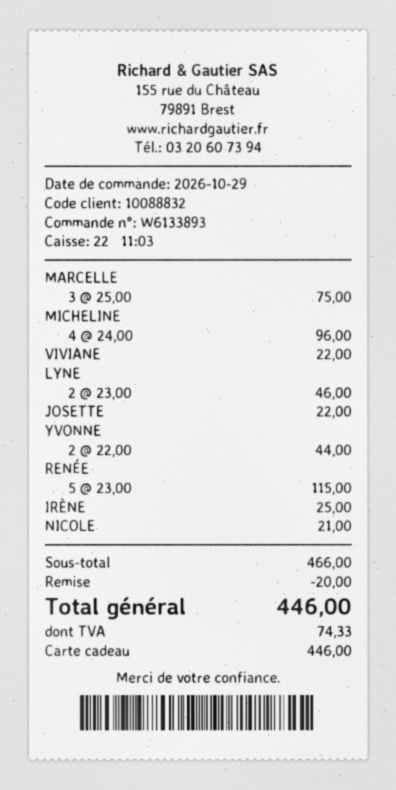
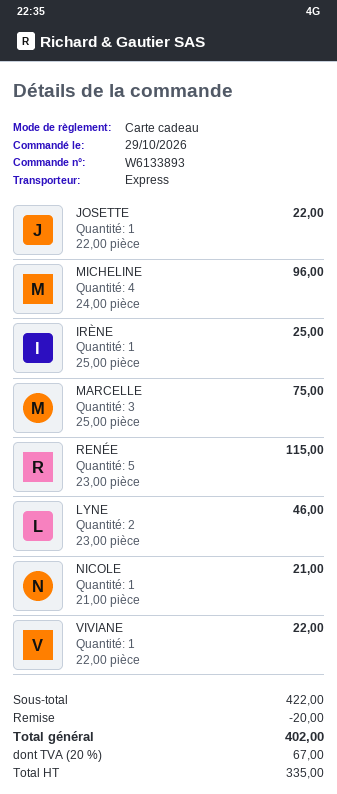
YVONNE: 2 x 22.00 = 44.00 -> none
subtotal: 466.00 -> 422.00
tax: 74.33 -> 67.00
total: 446.00 -> 402.00

